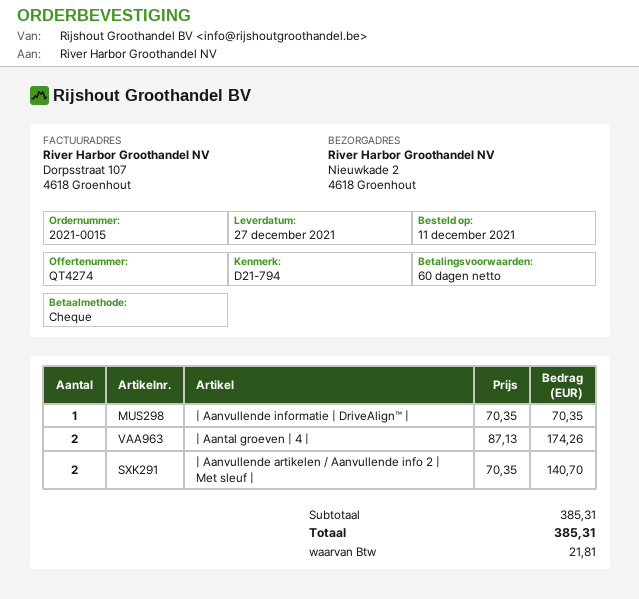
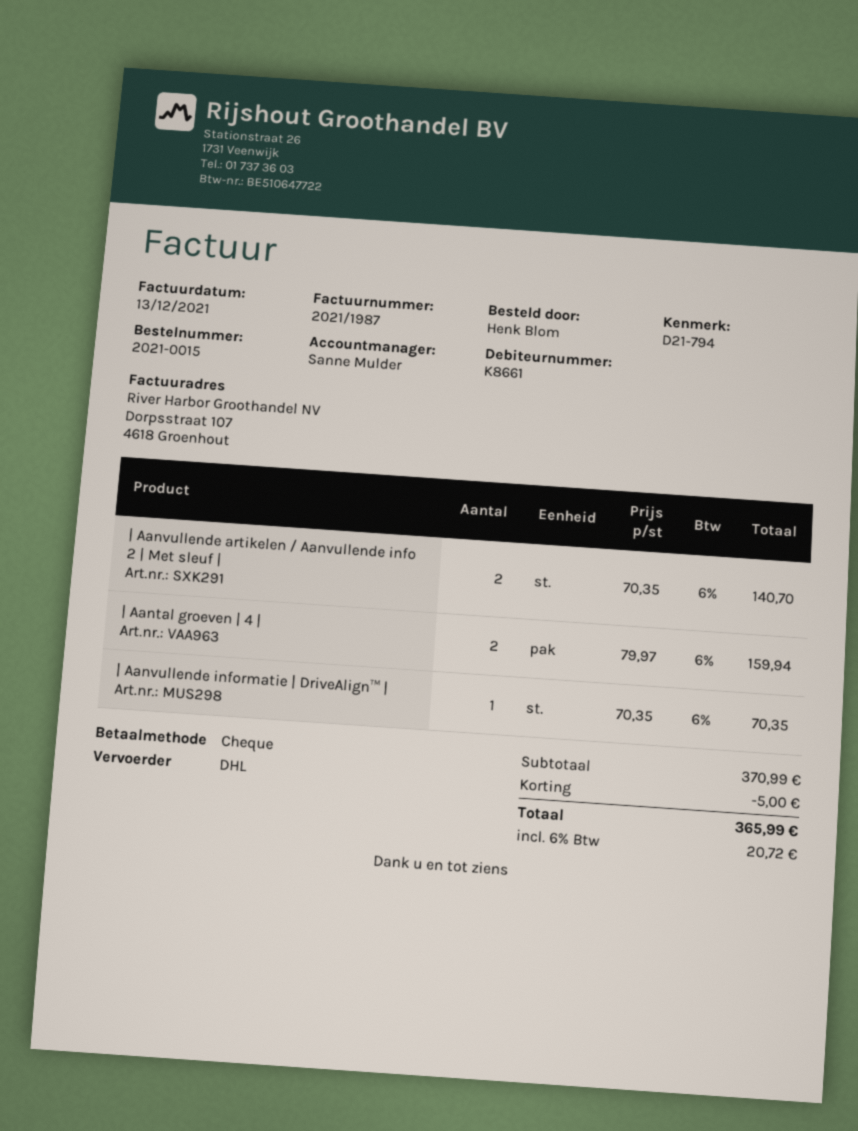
| Aantal groeven | 4 |: 2 x 87.13 = 174.26 -> 2 x 79.97 = 159.94
subtotal: 385.31 -> 370.99
discount: none -> 5.00
tax: 21.81 -> 20.72
total: 385.31 -> 365.99

